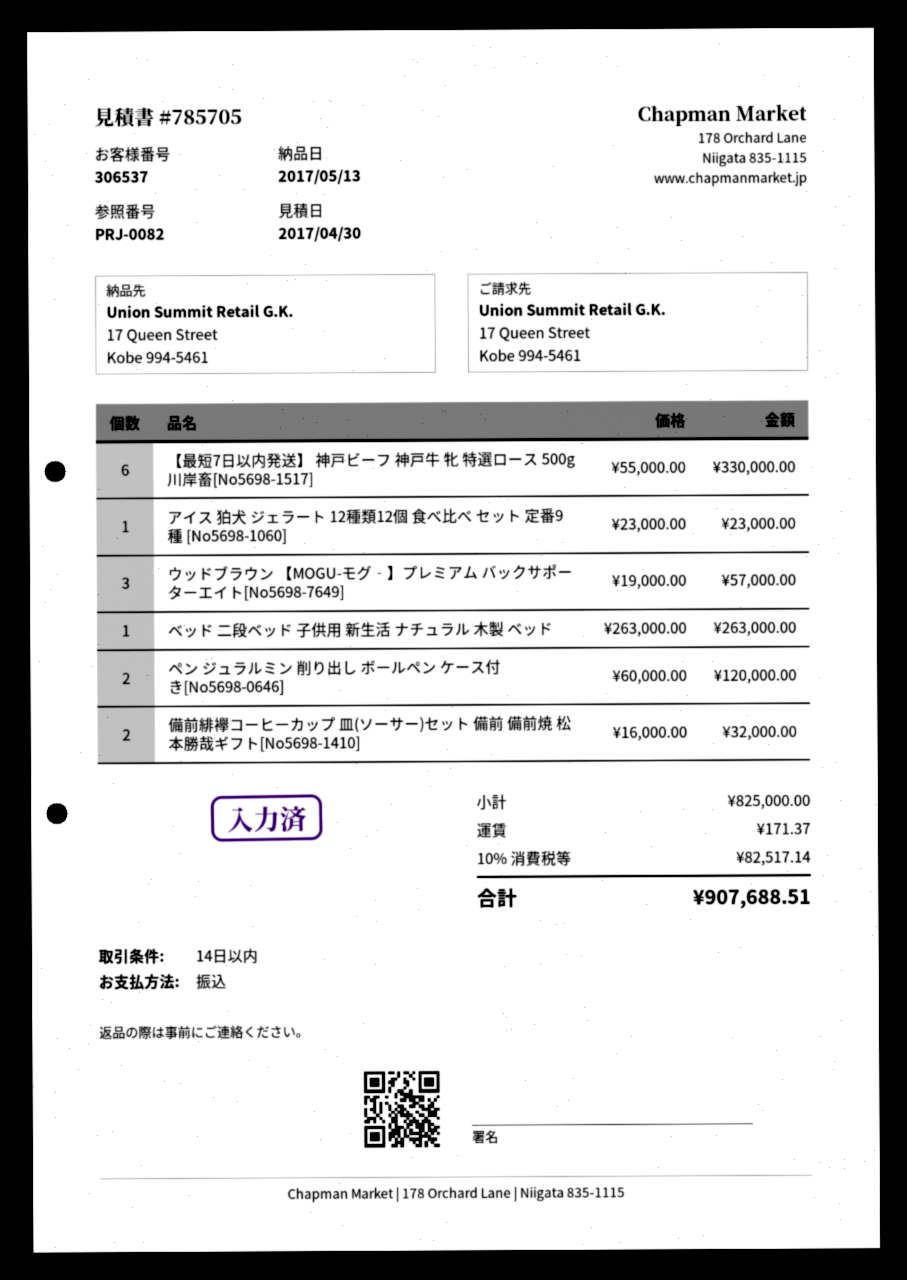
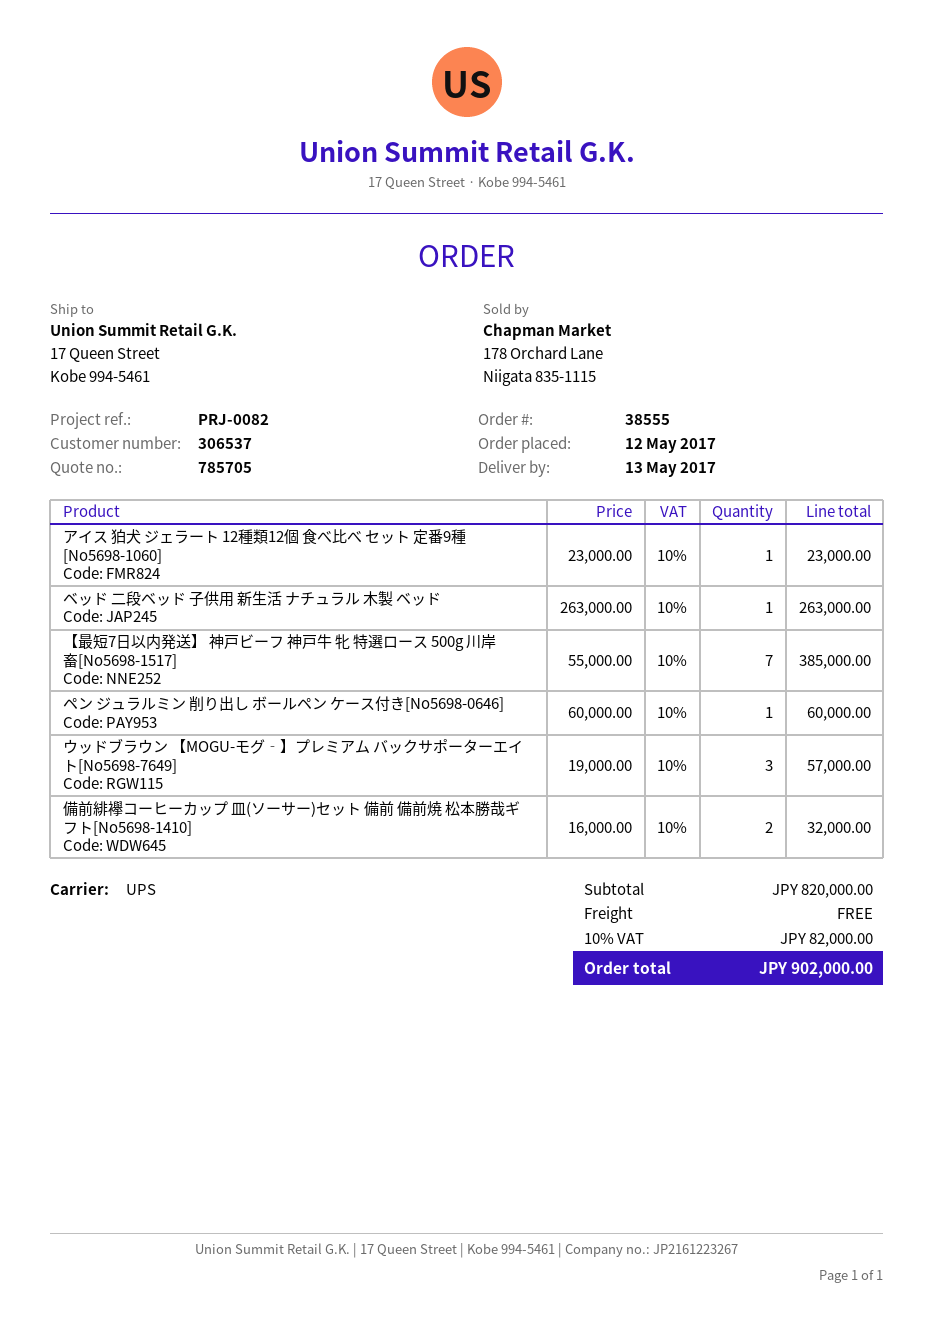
【最短7日以内発送】 神戸ビーフ 神戸牛 牝 特選ロース 500g 川岸畜[No5698-1517]: 6 x 55000.00 = 330000.00 -> 7 x 55000.00 = 385000.00
ペン ジュラルミン 削り出し ボールペン ケース付き[No5698-0646]: 2 x 60000.00 = 120000.00 -> 1 x 60000.00 = 60000.00
subtotal: 825000.00 -> 820000.00
shipping: 171.37 -> 0.00
tax: 10% = 82517.14 -> 10% = 82000.00
total: 907688.51 -> 902000.00

